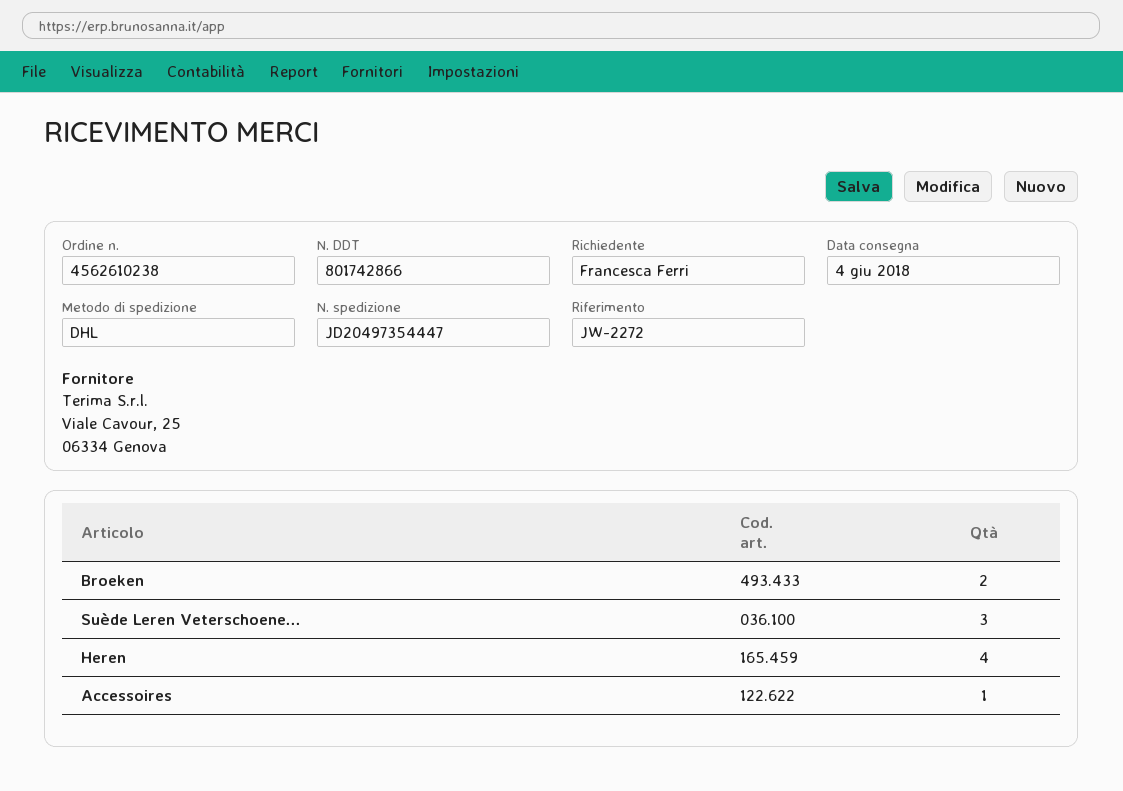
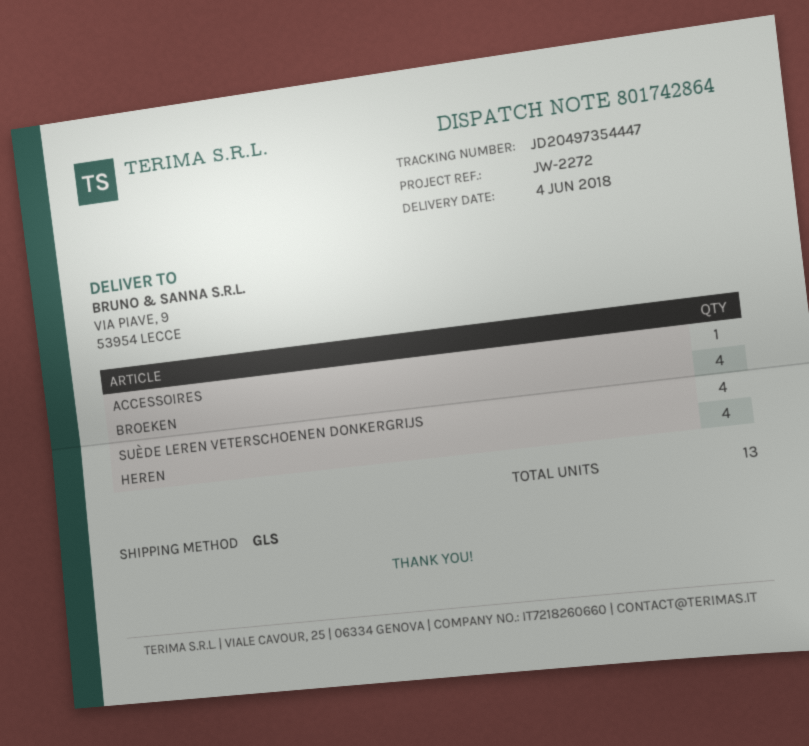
delivery note number: 801742866 -> 801742864
shipping method: DHL -> GLS
Broeken: 2 -> 4
Suède Leren Veterschoene...: 3 -> 4

